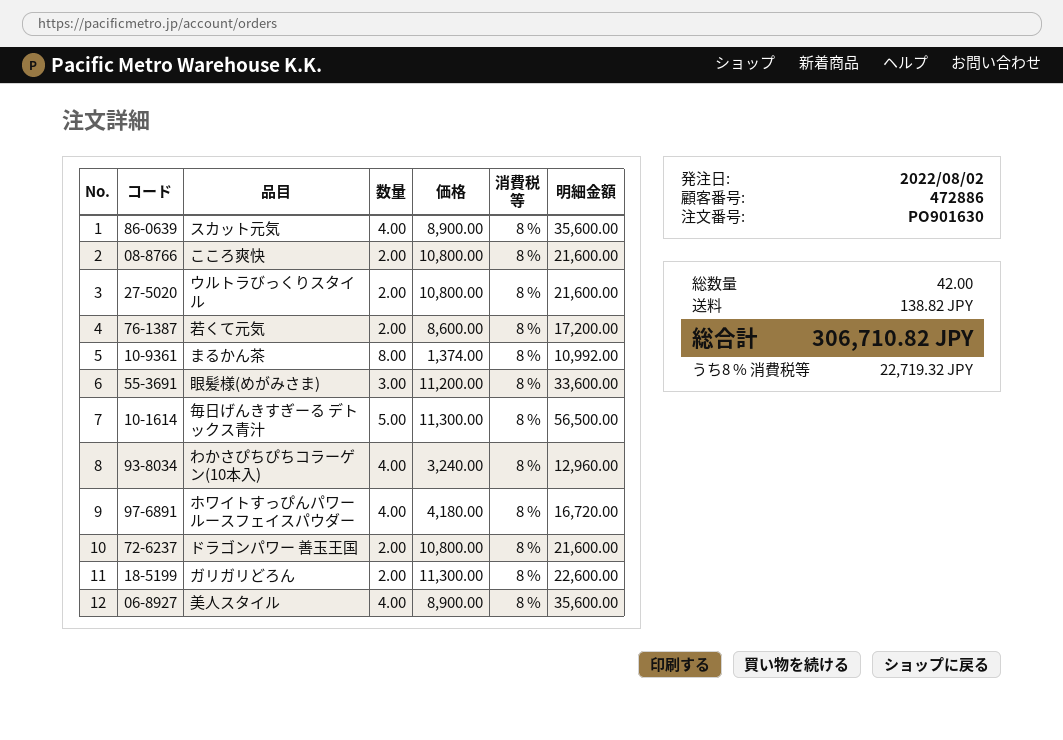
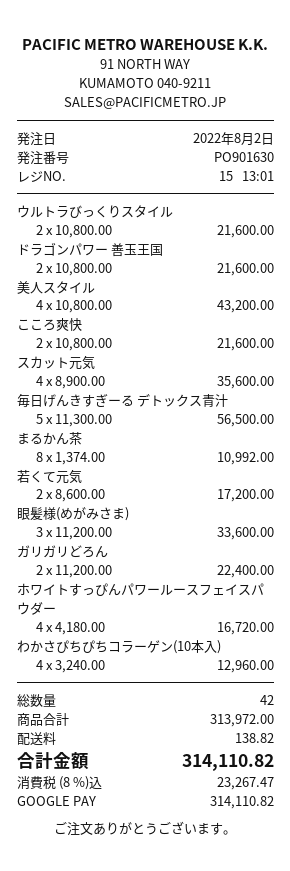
ガリガリどろん: 2 x 11300.00 = 22600.00 -> 2 x 11200.00 = 22400.00
美人スタイル: 4 x 8900.00 = 35600.00 -> 4 x 10800.00 = 43200.00
tax: 8% = 22719.32 -> 8% = 23267.47
total: 306710.82 -> 314110.82

